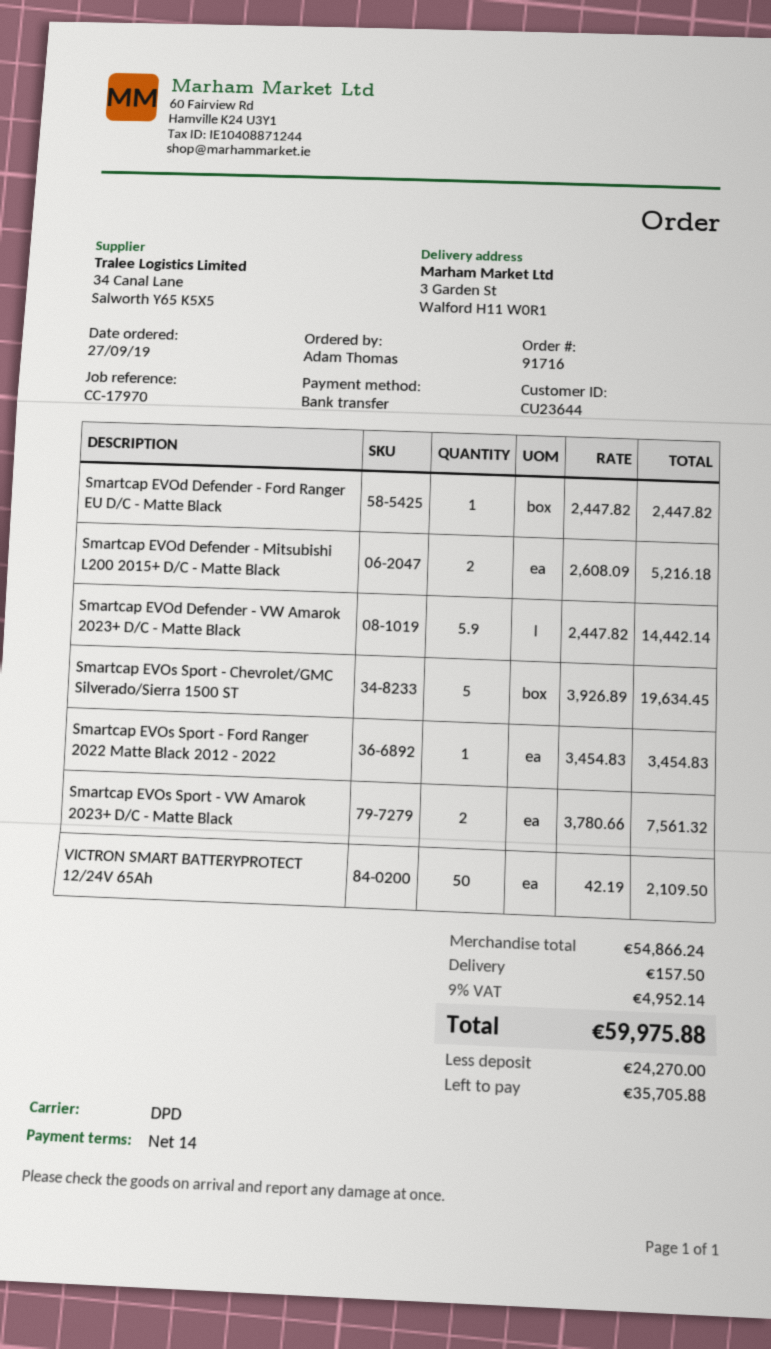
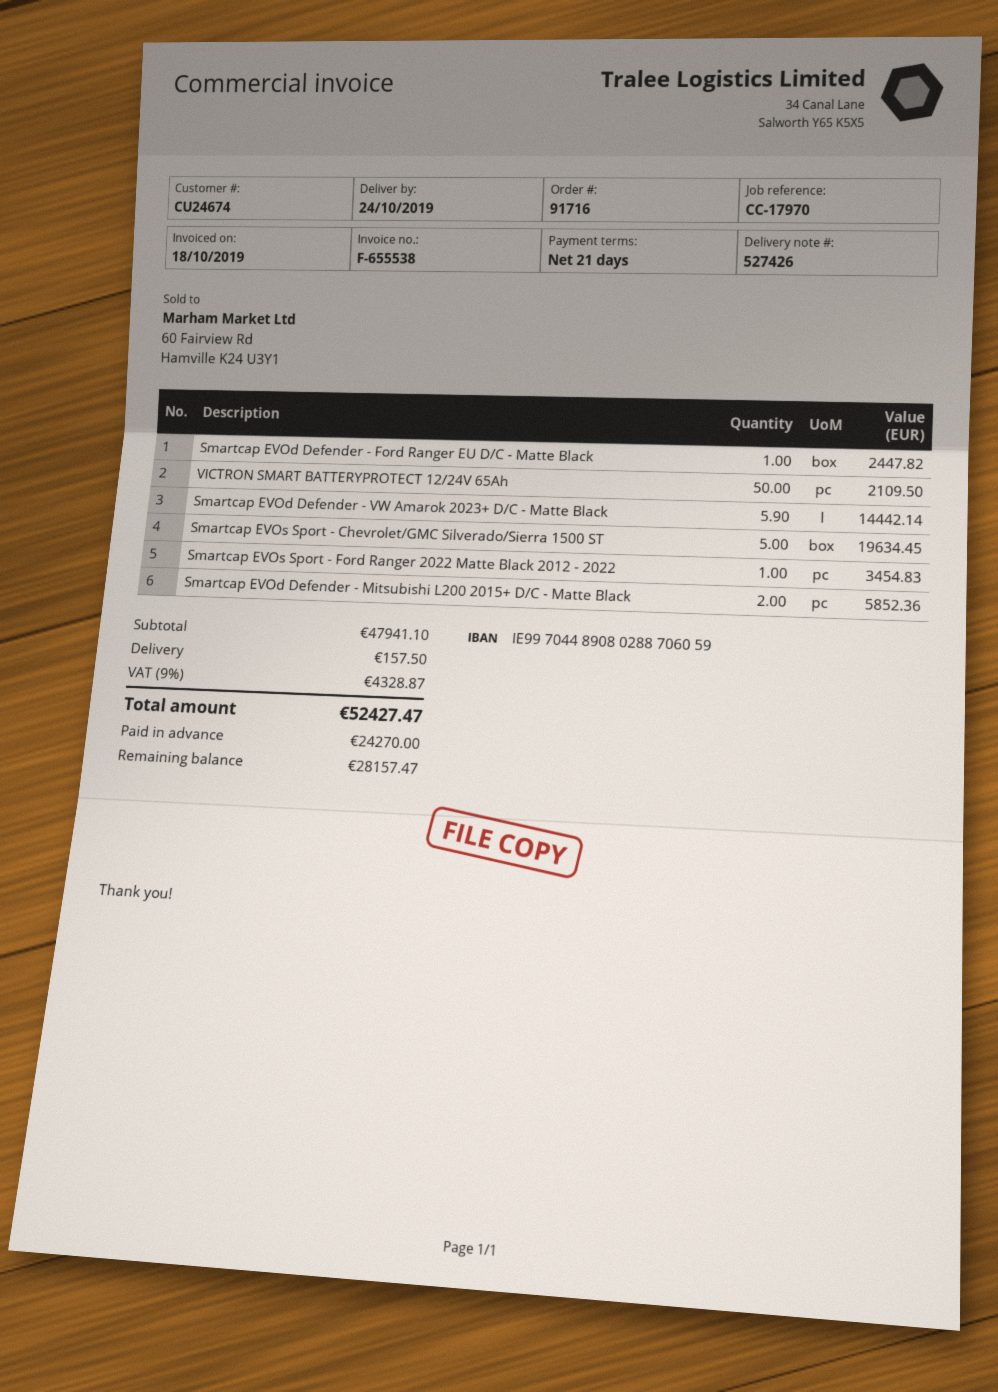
payment terms: 14 days -> 21 days
customer number: CU23644 -> CU24674
Smartcap EVOd Defender - Mitsubishi L200 2015+ D/C - Matte Black: 2 for 5216.18 -> 2 for 5852.36
Smartcap EVOs Sport - VW Amarok 2023+ D/C - Matte Black: 2 for 7561.32 -> none
subtotal: 54866.24 -> 47941.10
tax: 9% = 4952.14 -> 9% = 4328.87
total: 59975.88 -> 52427.47
balance: 35705.88 -> 28157.47

